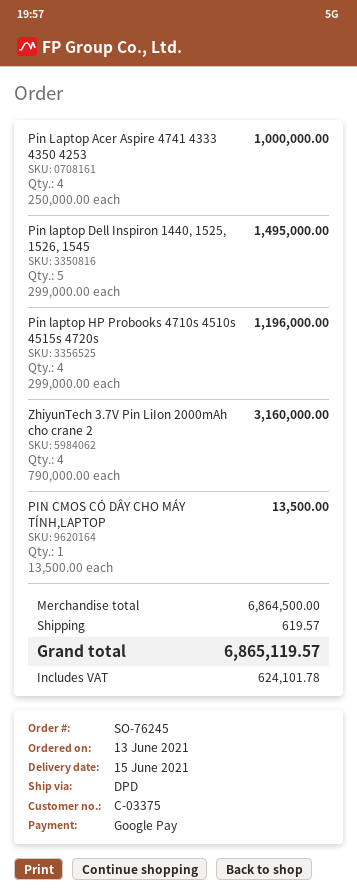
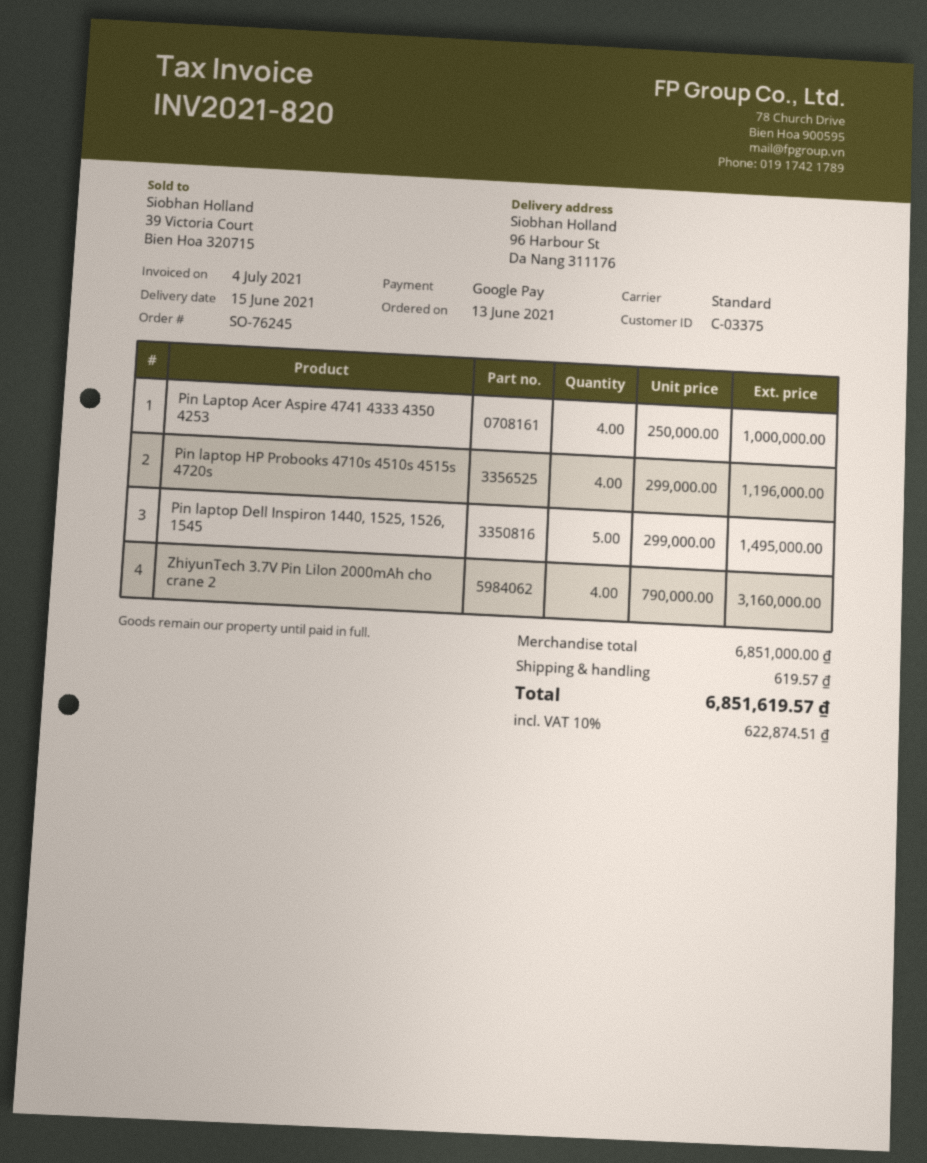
shipping method: DPD -> standard
PIN CMOS CÓ DÂY CHO MÁY TÍNH,LAPTOP: 1 x 13500.00 = 13500.00 -> none
subtotal: 6864500.00 -> 6851000.00
tax: 624101.78 -> 622874.51
total: 6865119.57 -> 6851619.57

